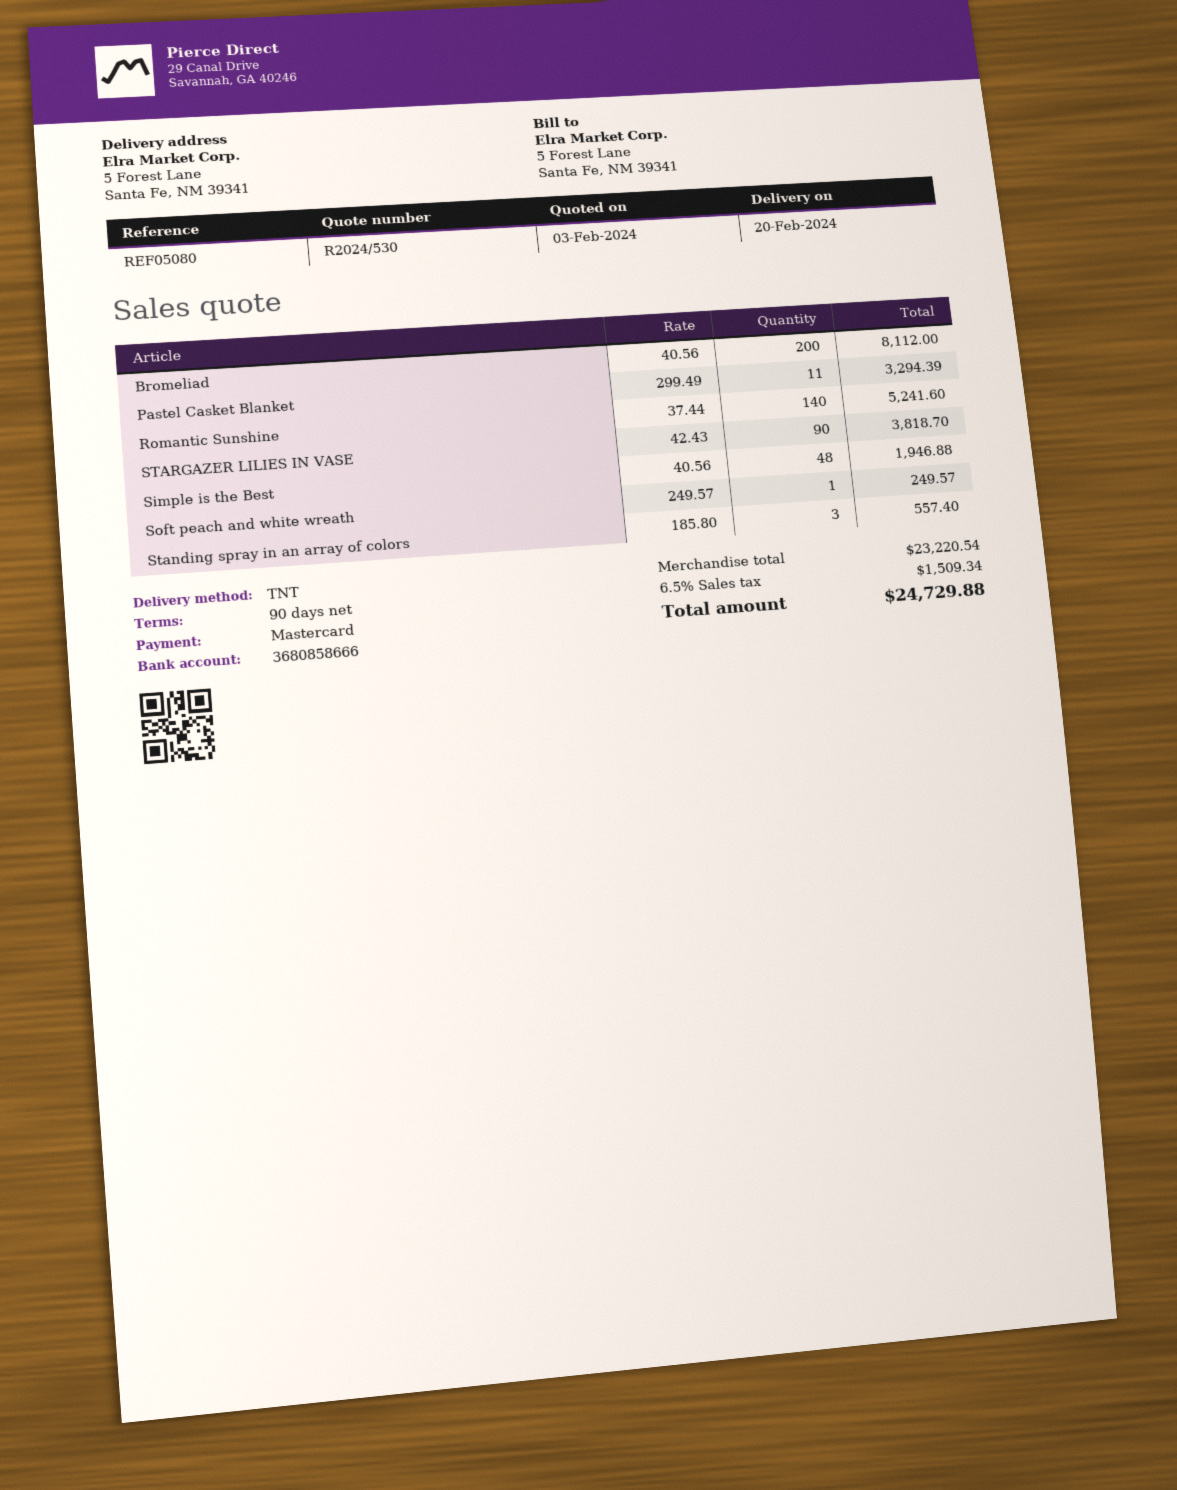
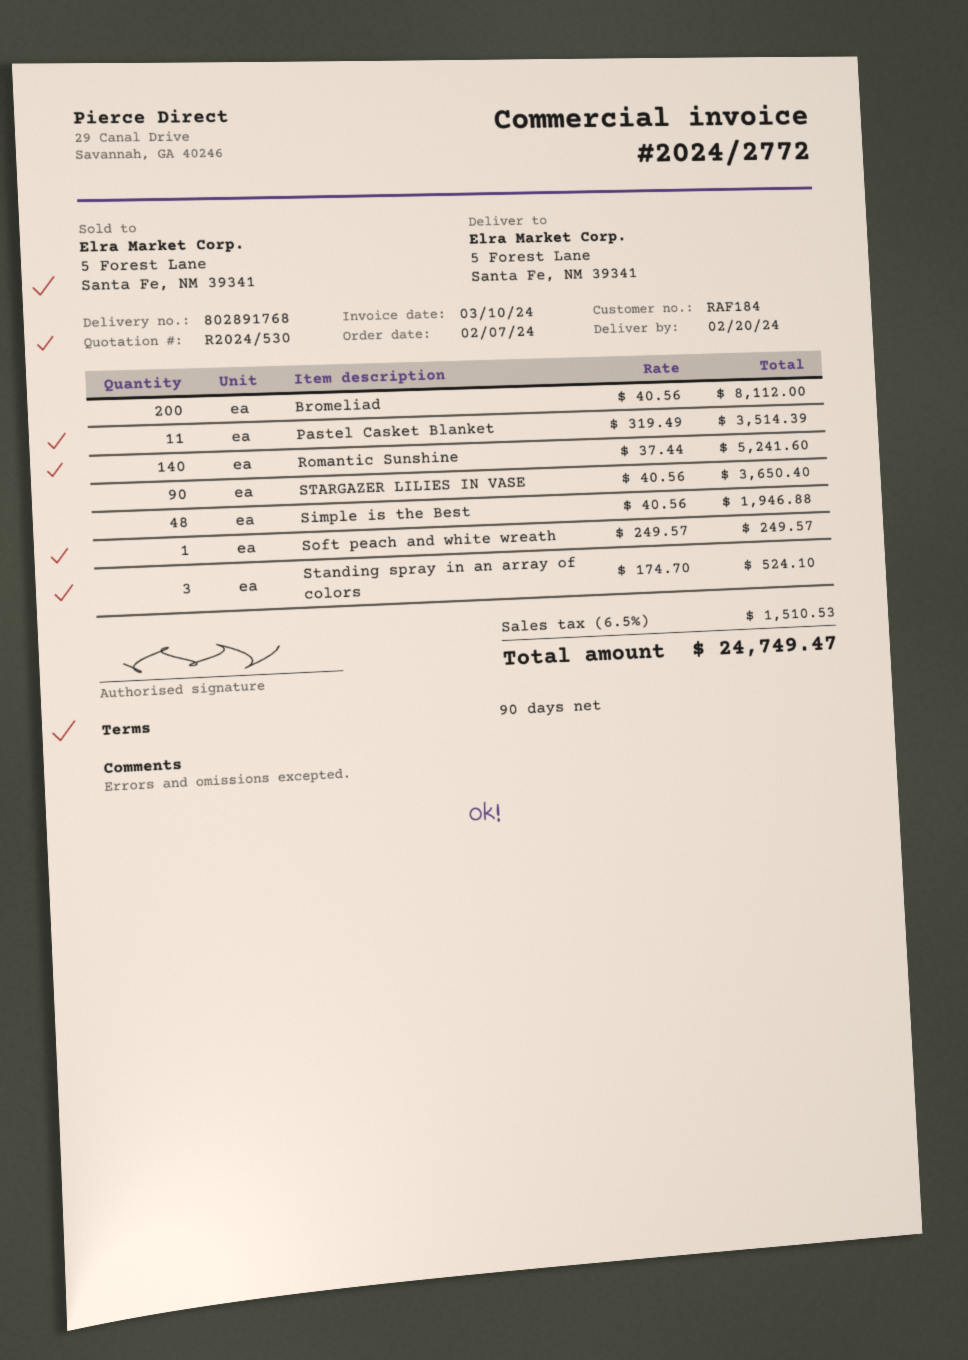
Pastel Casket Blanket: 11 x 299.49 = 3294.39 -> 11 x 319.49 = 3514.39
STARGAZER LILIES IN VASE: 90 x 42.43 = 3818.70 -> 90 x 40.56 = 3650.40
Standing spray in an array of colors: 3 x 185.80 = 557.40 -> 3 x 174.70 = 524.10
tax: 6.5% = 1509.34 -> 6.5% = 1510.53
total: 24729.88 -> 24749.47

